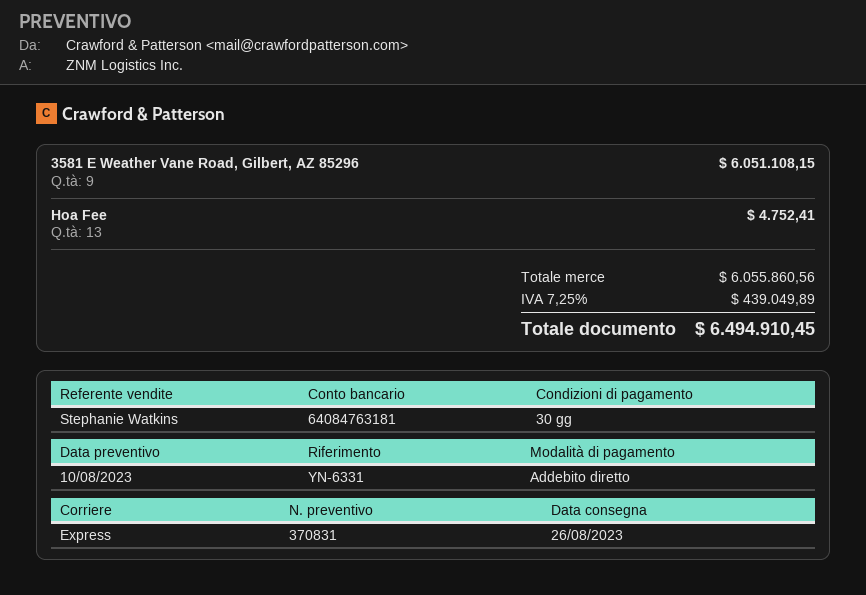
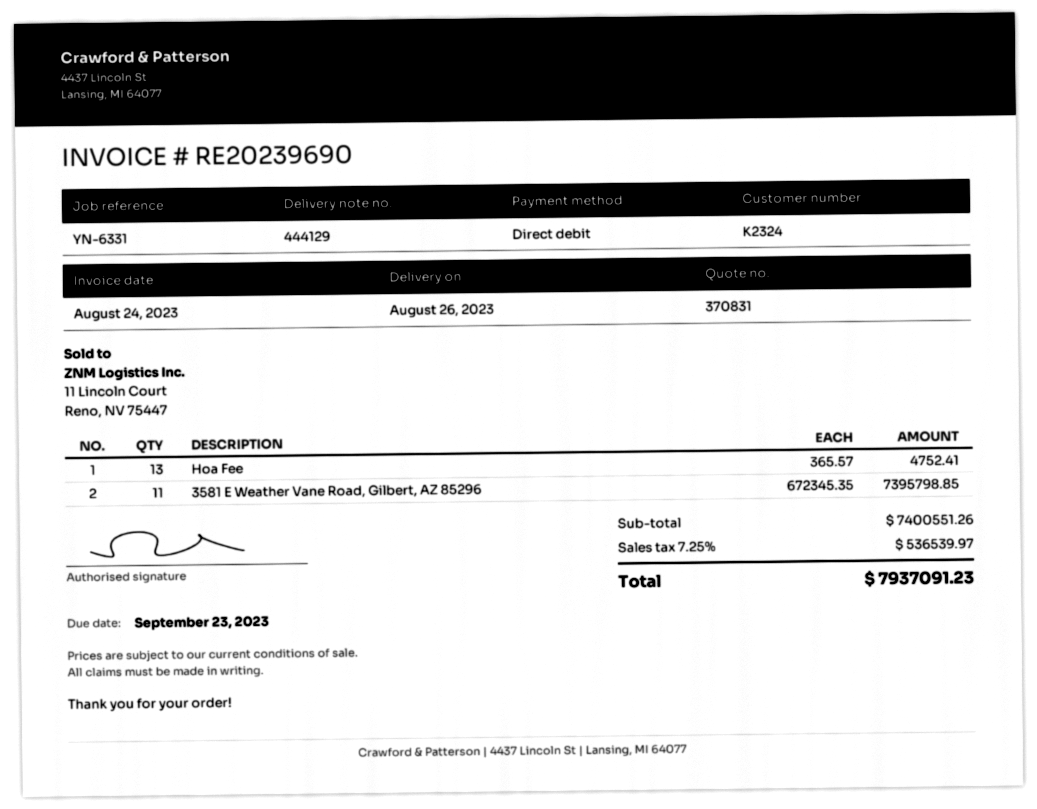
3581 E Weather Vane Road, Gilbert, AZ 85296: 9 for 6051108.15 -> 11 for 7395798.85
subtotal: 6055860.56 -> 7400551.26
tax: 7.25% = 439049.89 -> 7.25% = 536539.97
total: 6494910.45 -> 7937091.23

